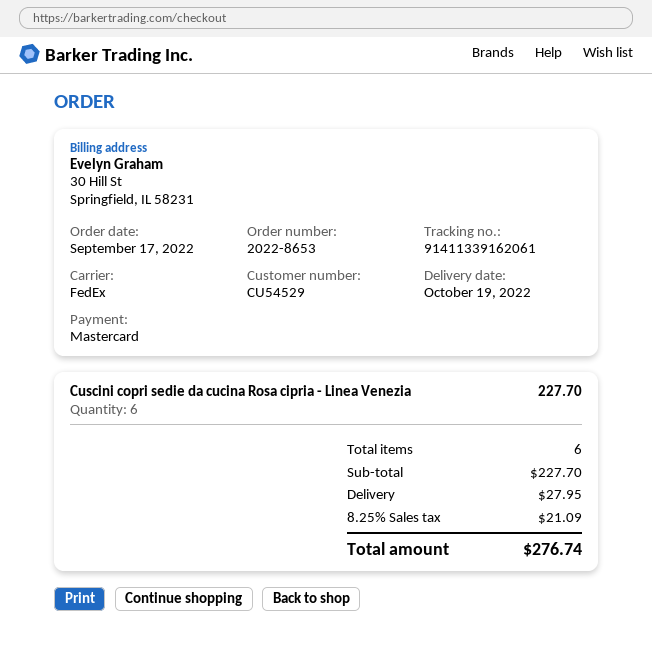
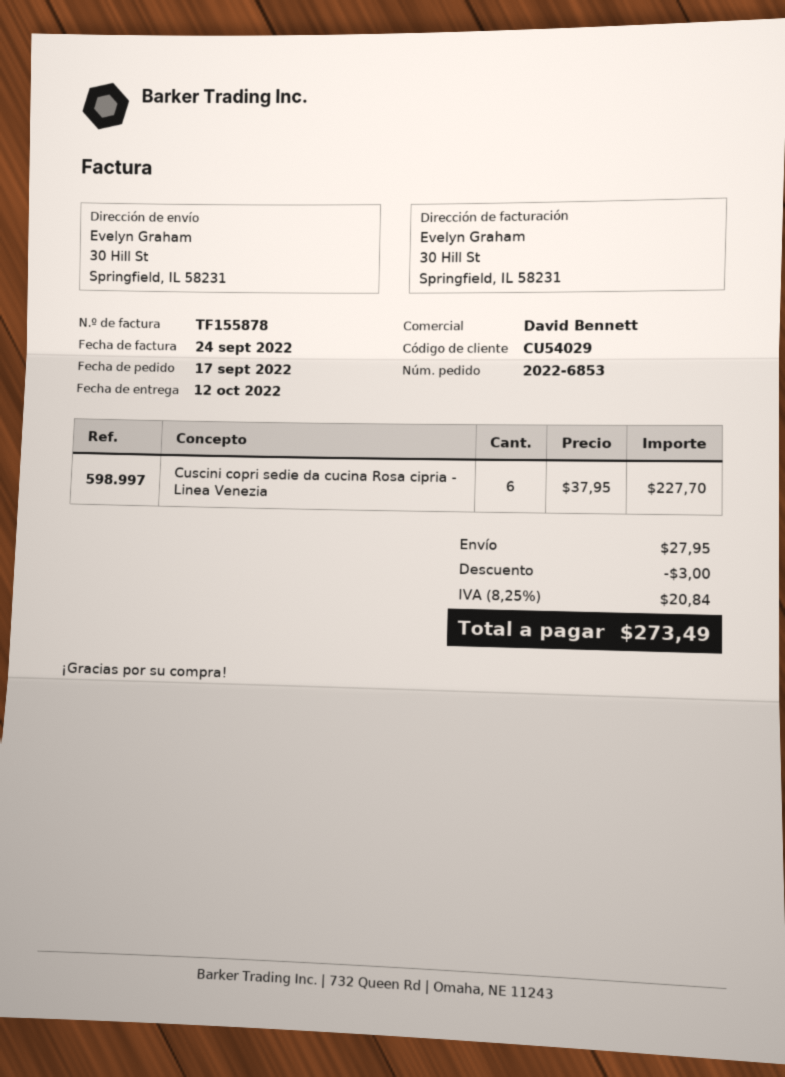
order number: 2022-8653 -> 2022-6853
delivery date: 2022-10-19 -> 2022-10-12
customer number: CU54529 -> CU54029
discount: none -> 3.00
tax: 8.25% = 21.09 -> 8.25% = 20.84
total: 276.74 -> 273.49

